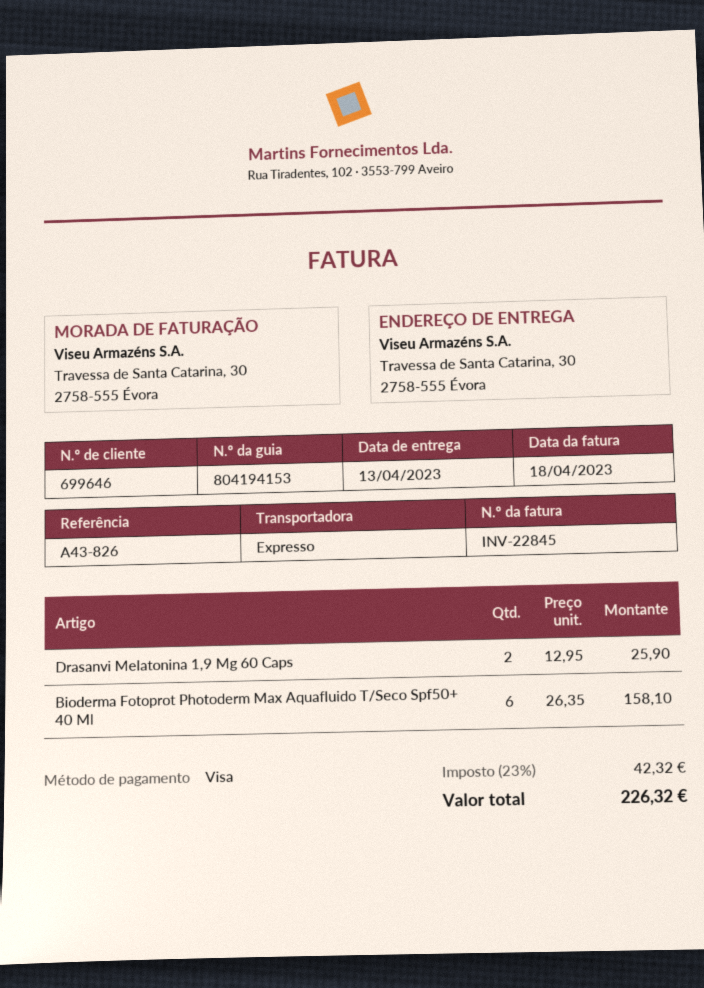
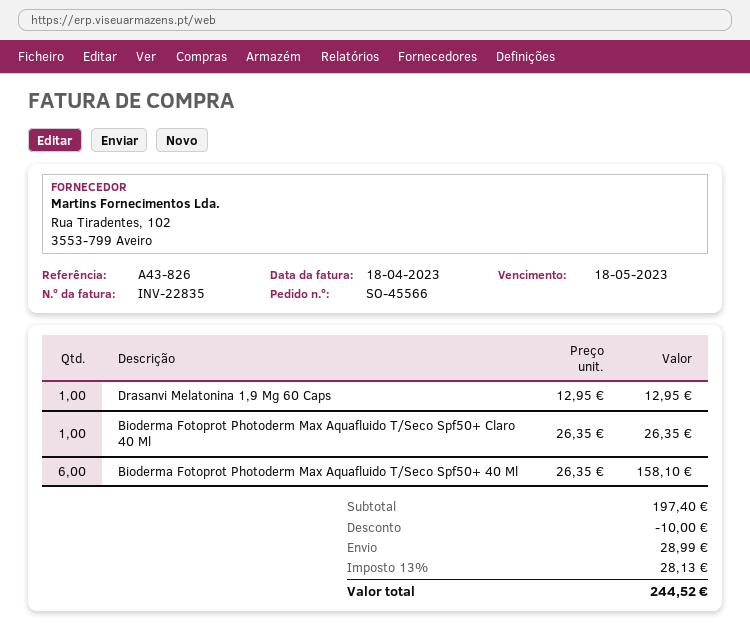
invoice number: INV-22845 -> INV-22835
Drasanvi Melatonina 1,9 Mg 60 Caps: 2 x 12.95 = 25.90 -> 1 x 12.95 = 12.95
Bioderma Fotoprot Photoderm Max Aquafluido T/Seco Spf50+ Claro 40 Ml: none -> 1 x 26.35 = 26.35
discount: none -> 10.00
shipping: none -> 28.99
tax: 23% = 42.32 -> 13% = 28.13
total: 226.32 -> 244.52

